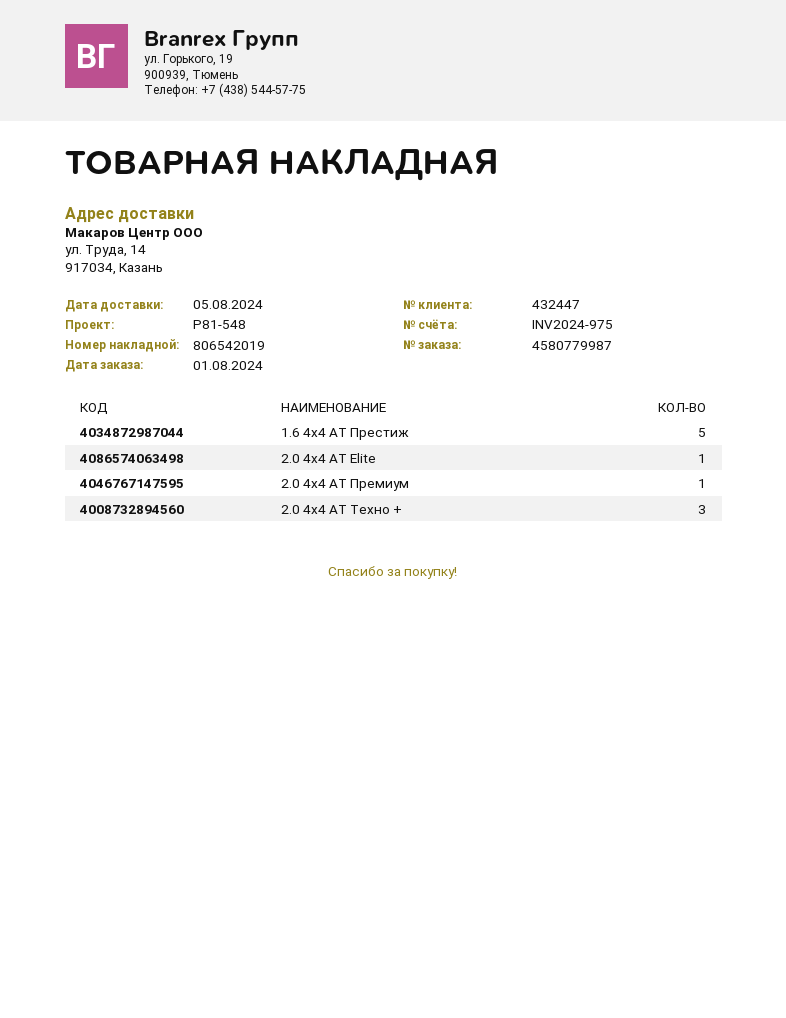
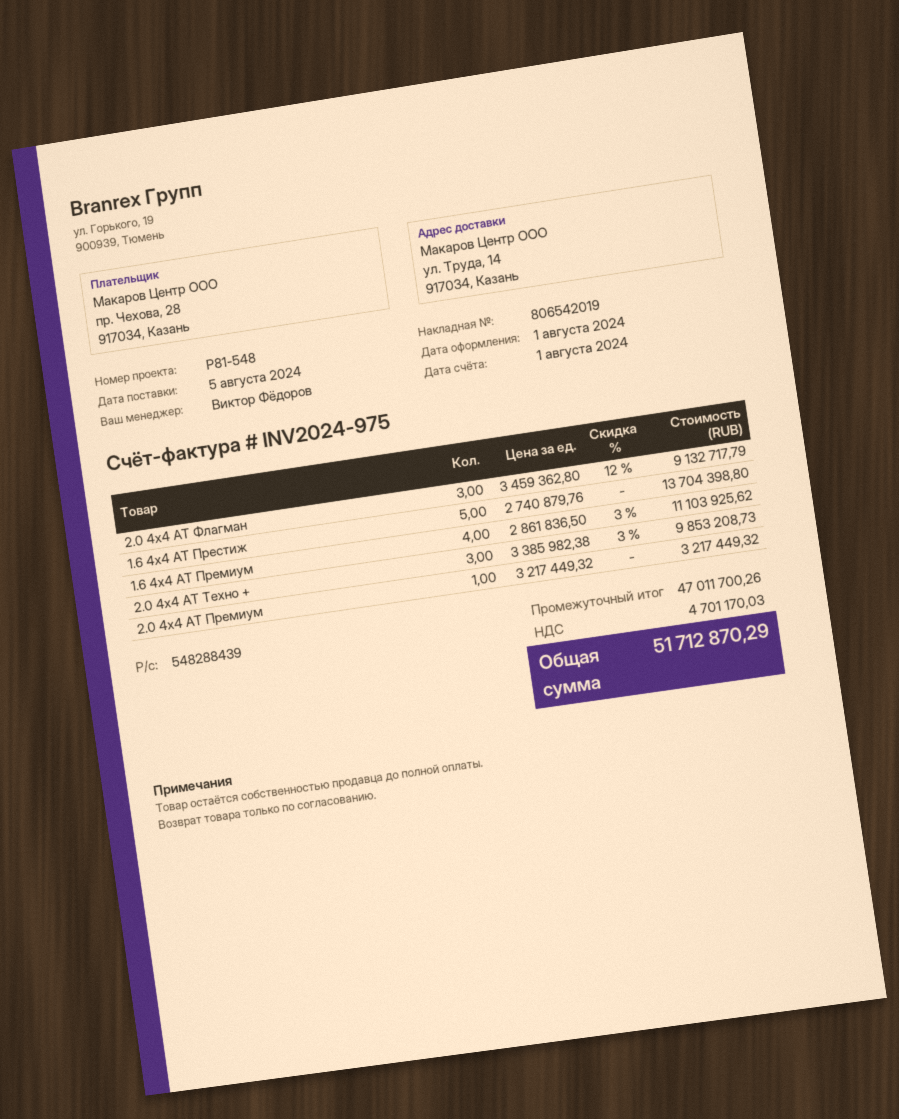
2.0 4x4 AT Elite: 1 -> none
2.0 4x4 AT Флагман: none -> 3
1.6 4x4 AT Премиум: none -> 4

